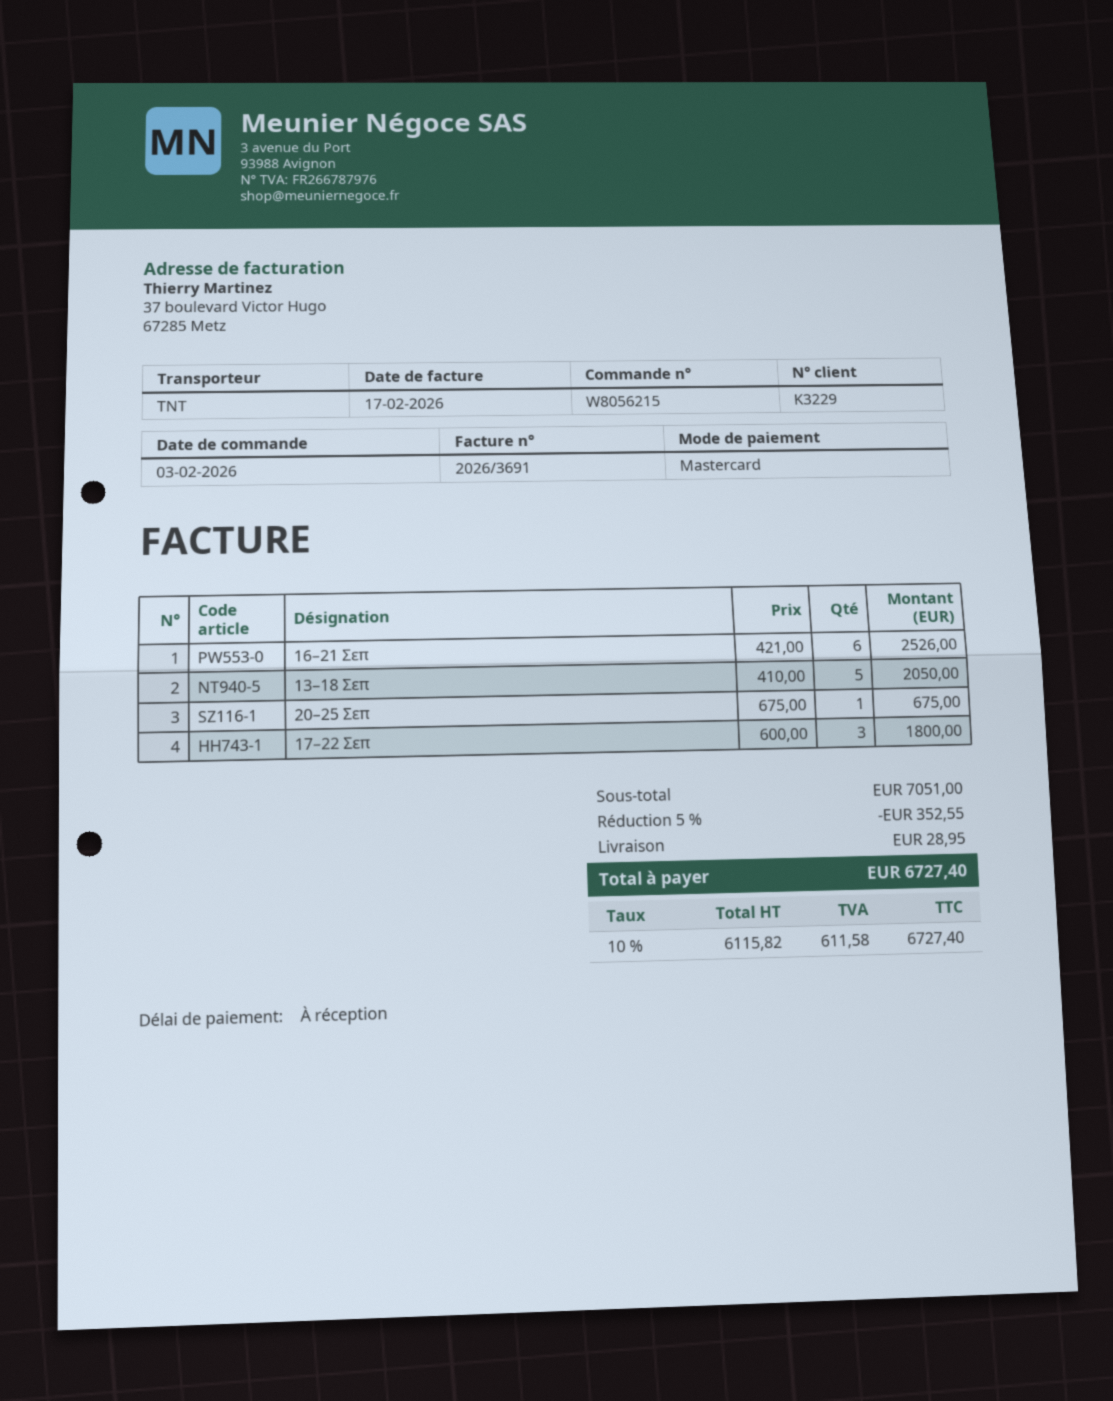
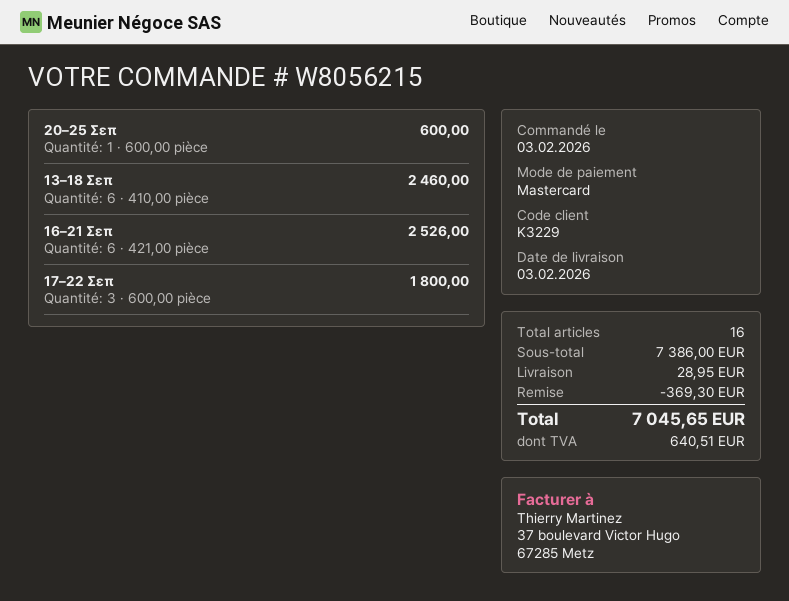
13–18 Σεπ: 5 x 410.00 = 2050.00 -> 6 x 410.00 = 2460.00
20–25 Σεπ: 1 x 675.00 = 675.00 -> 1 x 600.00 = 600.00
subtotal: 7051.00 -> 7386.00
discount: 352.55 -> 369.30
tax: 611.58 -> 640.51
total: 6727.40 -> 7045.65

